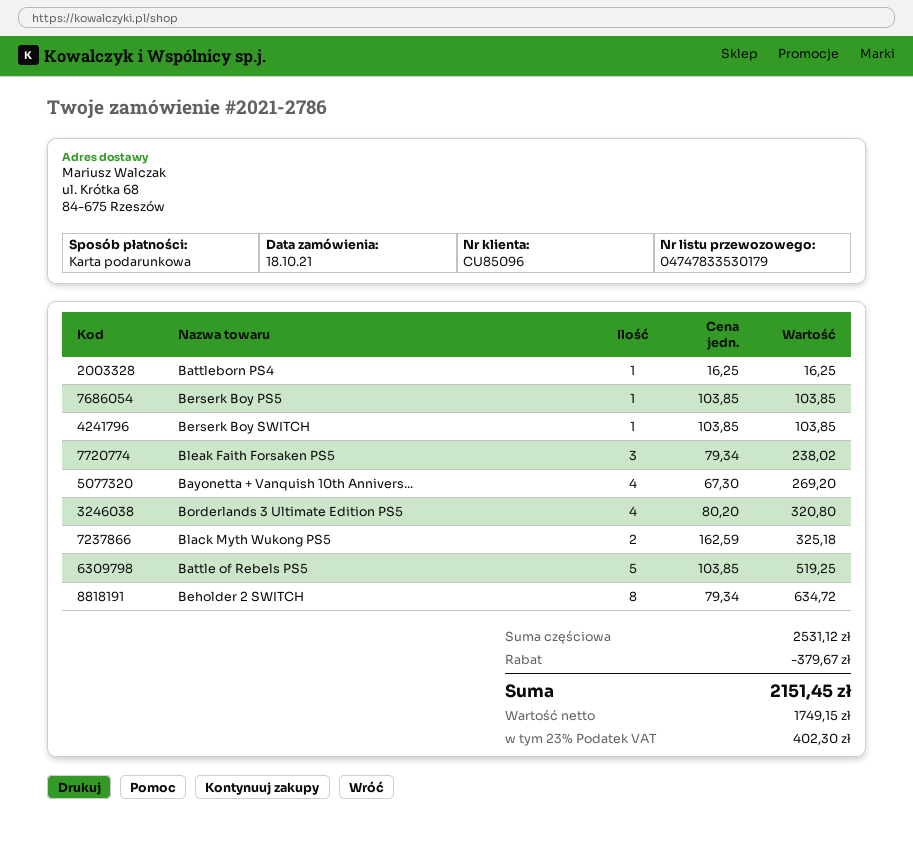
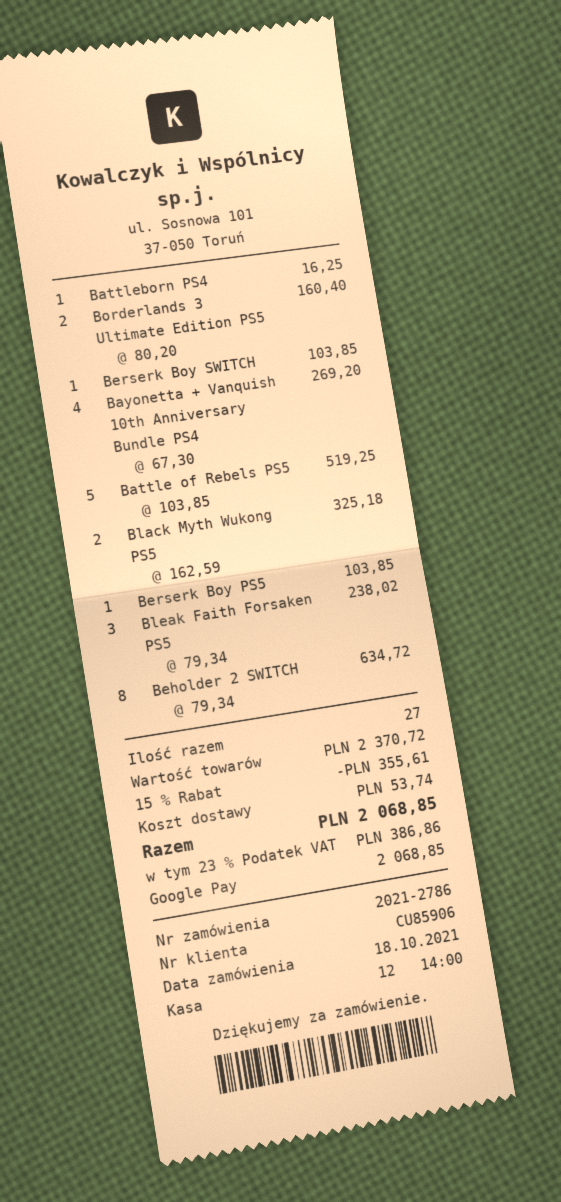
customer number: CU85096 -> CU85906
payment method: gift card -> Google Pay
Borderlands 3 Ultimate Edition PS5: 4 x 80.20 = 320.80 -> 2 x 80.20 = 160.40
subtotal: 2531.12 -> 2370.72
discount: 379.67 -> 355.61
shipping: none -> 53.74
tax: 23% = 402.30 -> 23% = 386.86
total: 2151.45 -> 2068.85

